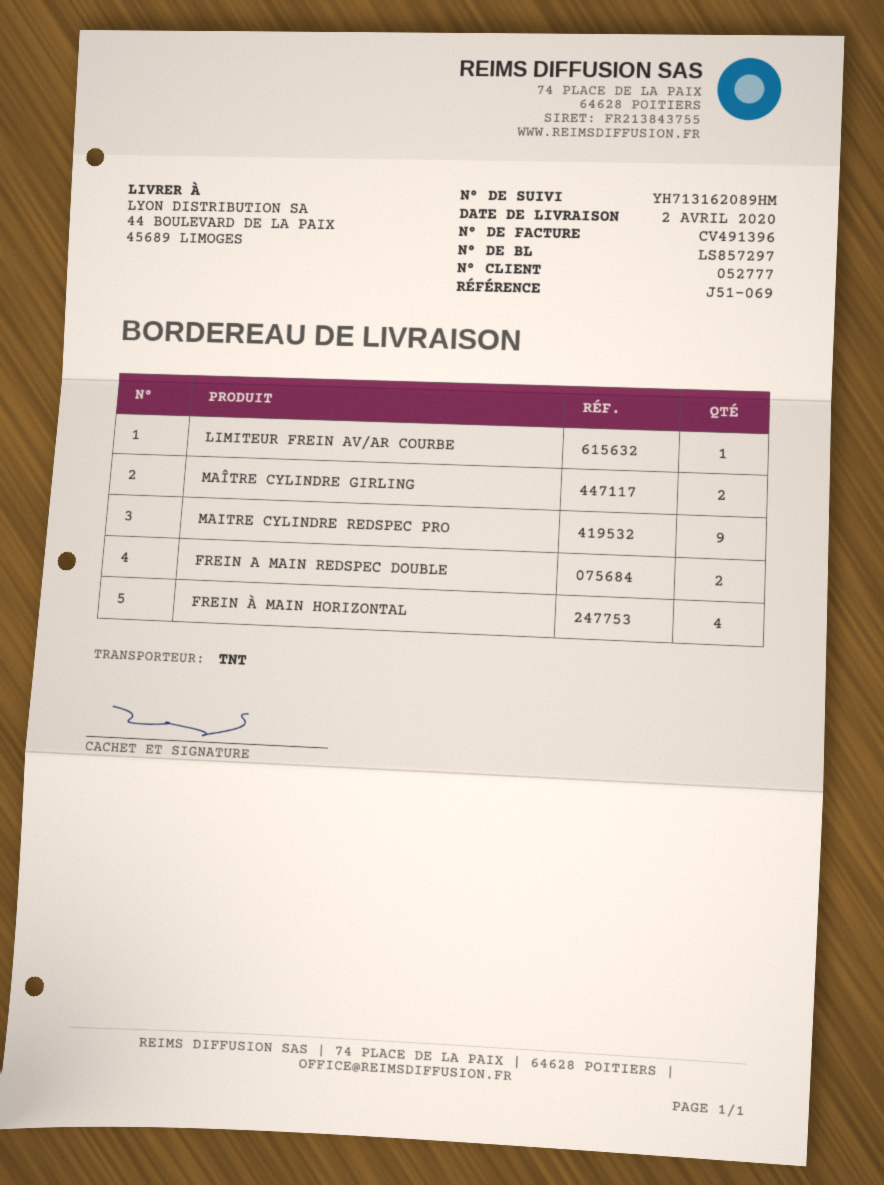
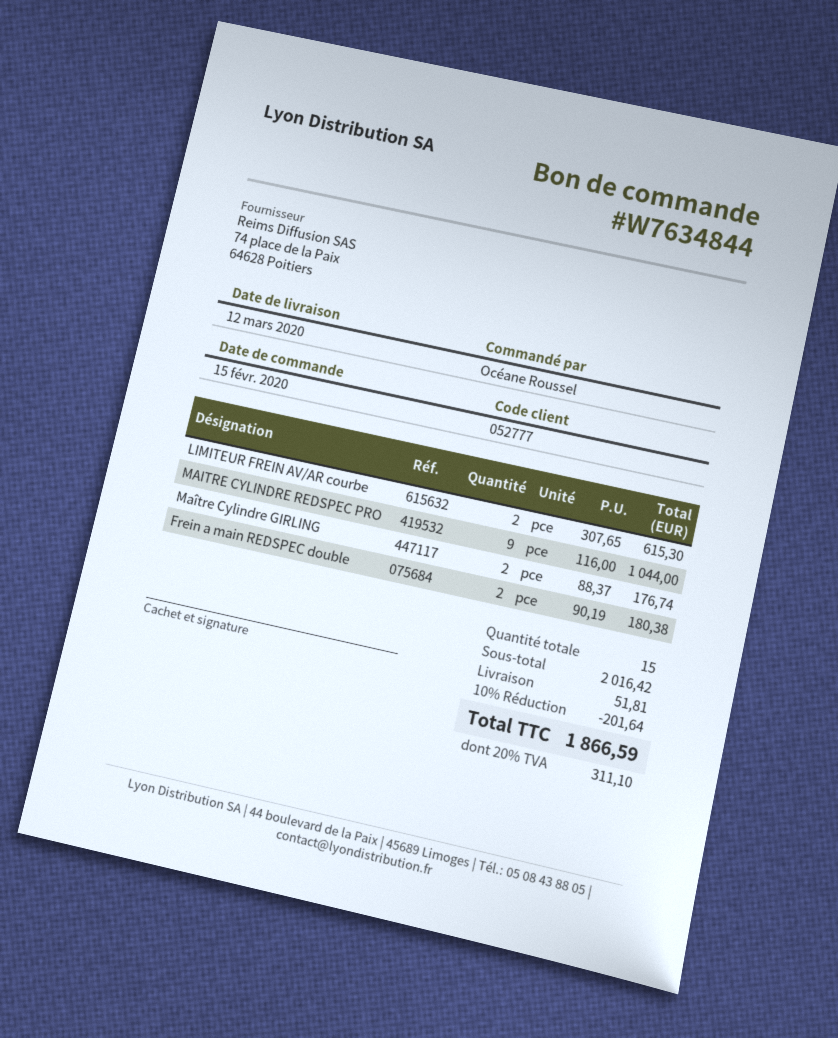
delivery date: 2020-04-02 -> 2020-03-12
LIMITEUR FREIN AV/AR COURBE: 1 -> 2
FREIN À MAIN HORIZONTAL: 4 -> none

